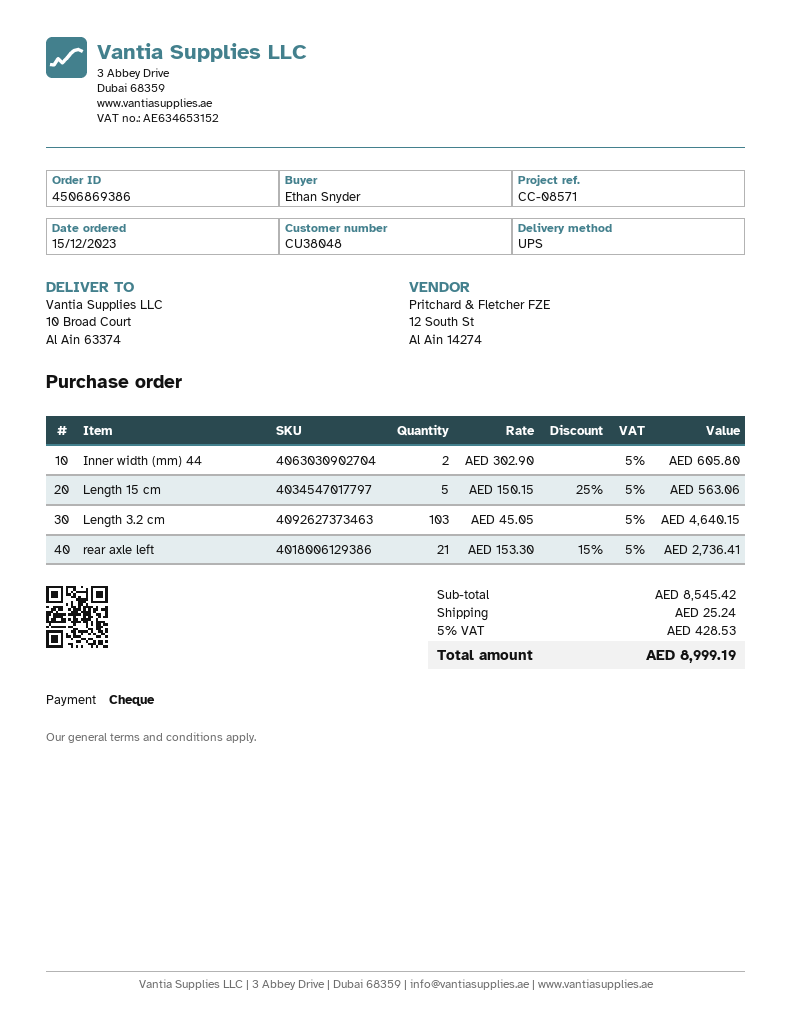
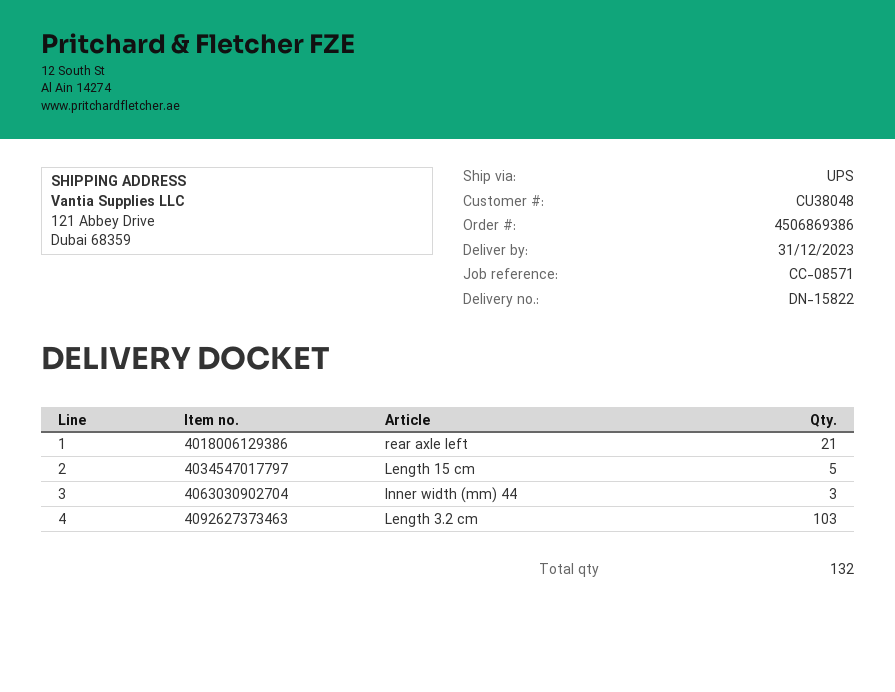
ship to: 10 Broad Court, Al Ain 63374 -> 121 Abbey Drive, Dubai 68359
Inner width (mm) 44: 2 -> 3

